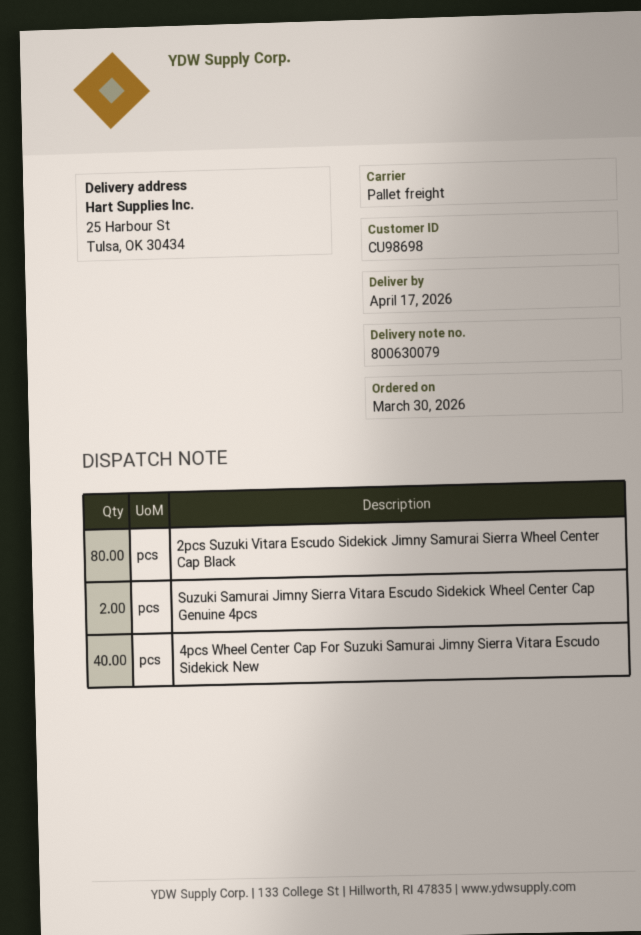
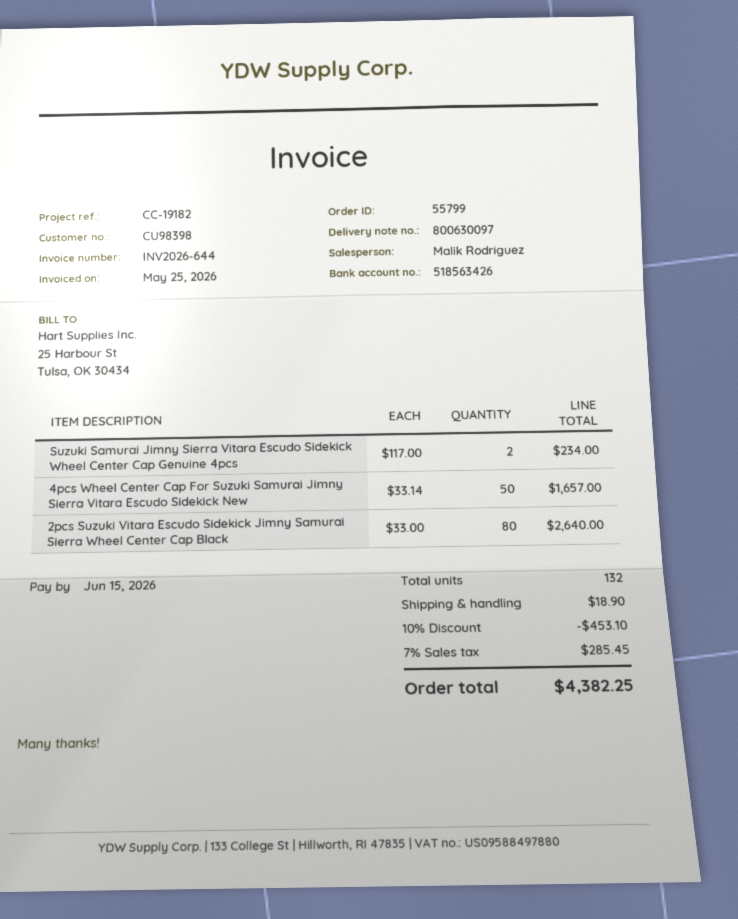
delivery note number: 800630079 -> 800630097
customer number: CU98698 -> CU98398
4pcs Wheel Center Cap For Suzuki Samurai Jimny Sierra Vitara Escudo Sidekick New: 40 -> 50

